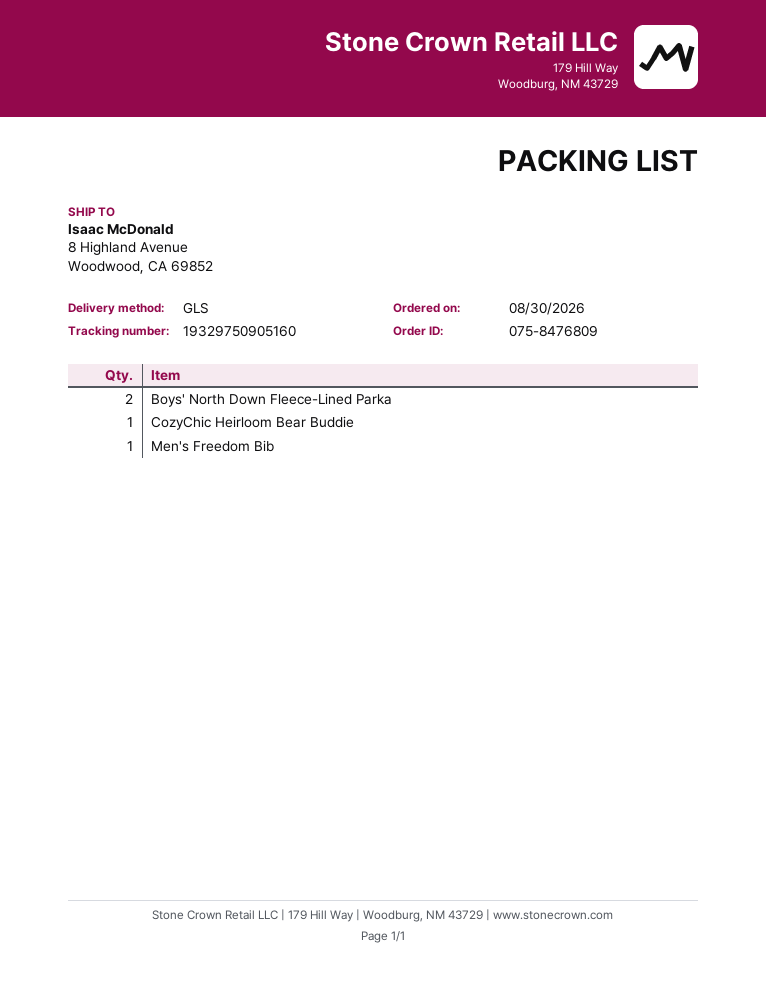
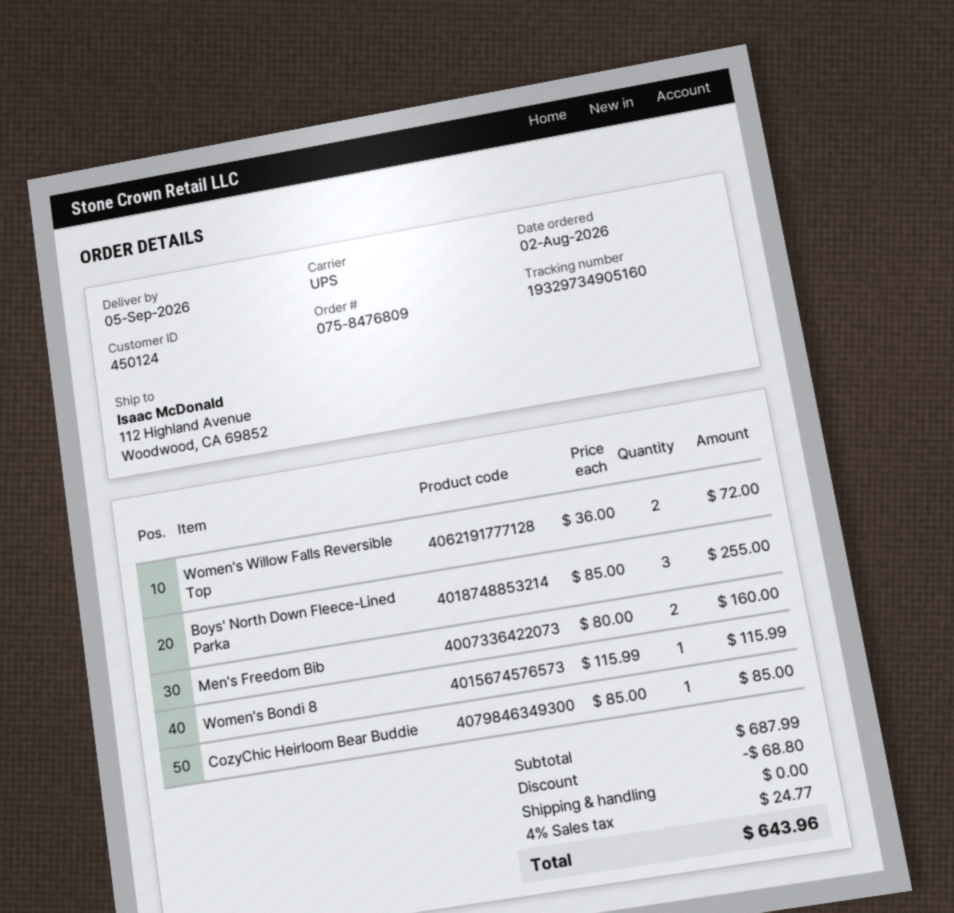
order date: 2026-08-30 -> 2026-08-02
shipping method: GLS -> UPS
tracking number: 19329750905160 -> 19329734905160
ship to: 8 Highland Avenue, Woodwood, CA 69852 -> 112 Highland Avenue, Woodwood, CA 69852
Boys' North Down Fleece-Lined Parka: 2 -> 3
Men's Freedom Bib: 1 -> 2
Women's Willow Falls Reversible Top: none -> 2
Women's Bondi 8: none -> 1

